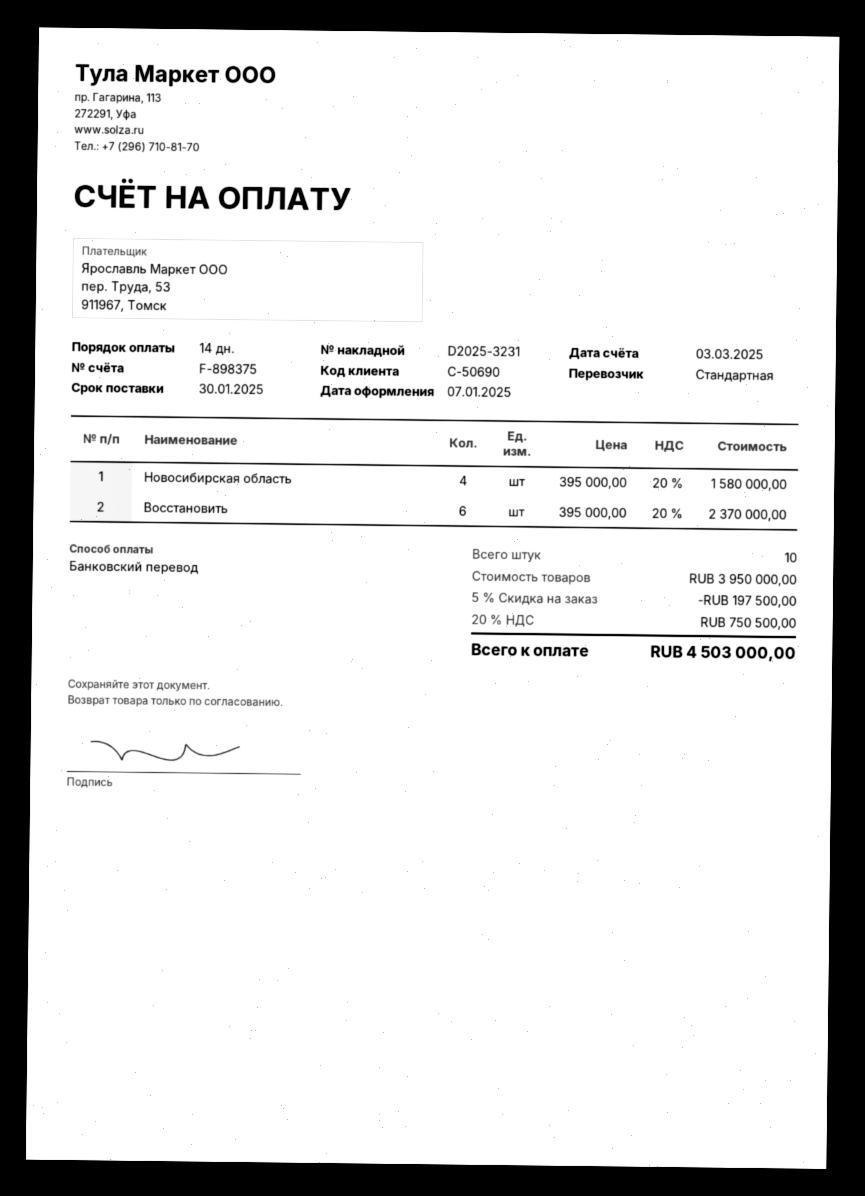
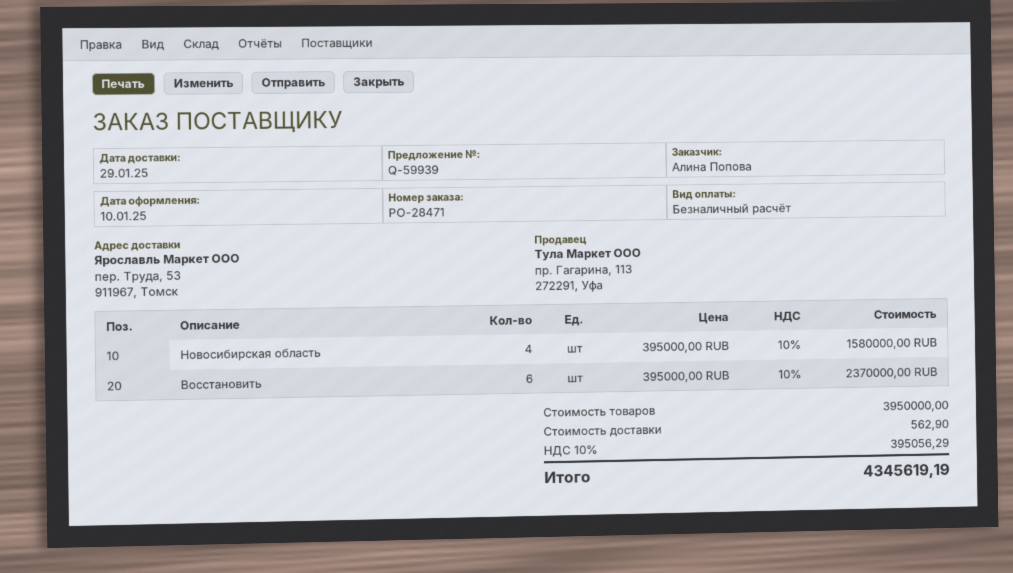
order date: 2025-01-07 -> 2025-01-10
delivery date: 2025-01-30 -> 2025-01-29
discount: 5% = 197500.00 -> none
shipping: none -> 562.90
tax: 20% = 750500.00 -> 10% = 395056.29
total: 4503000.00 -> 4345619.19

